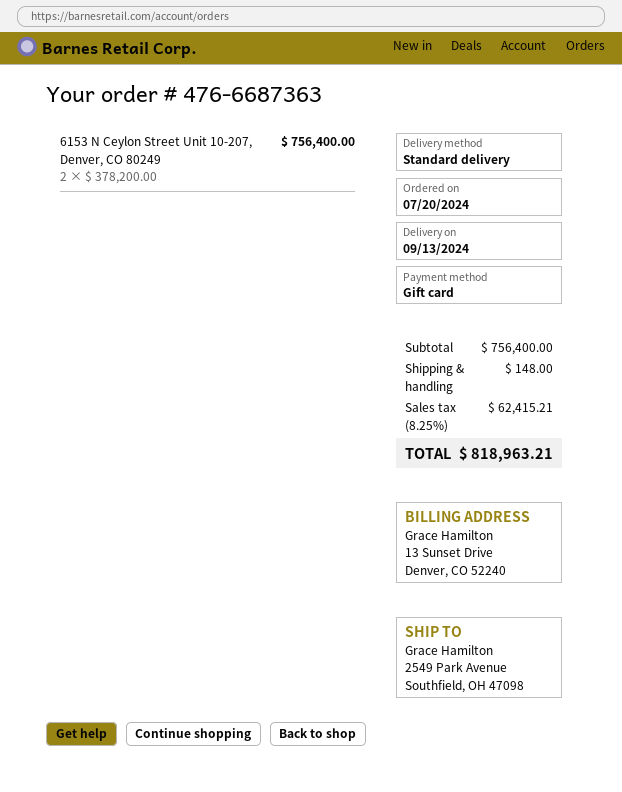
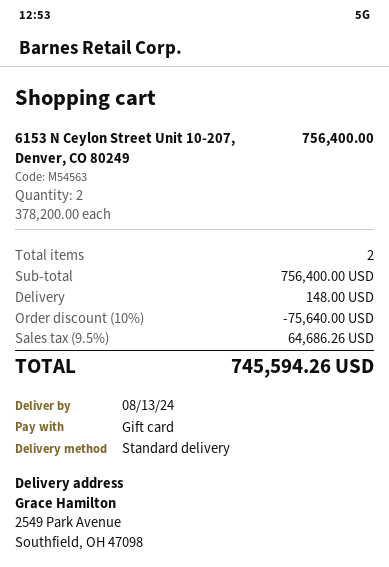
delivery date: 2024-09-13 -> 2024-08-13
discount: none -> 10% = 75640.00
tax: 8.25% = 62415.21 -> 9.5% = 64686.26
total: 818963.21 -> 745594.26

